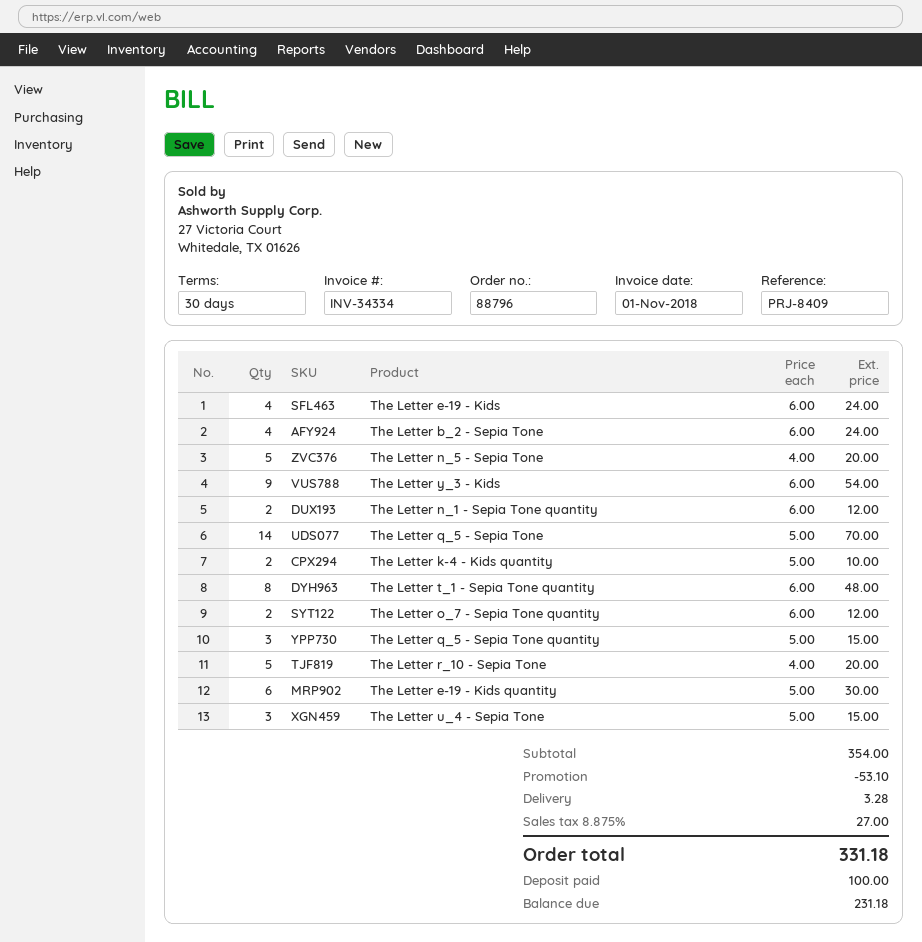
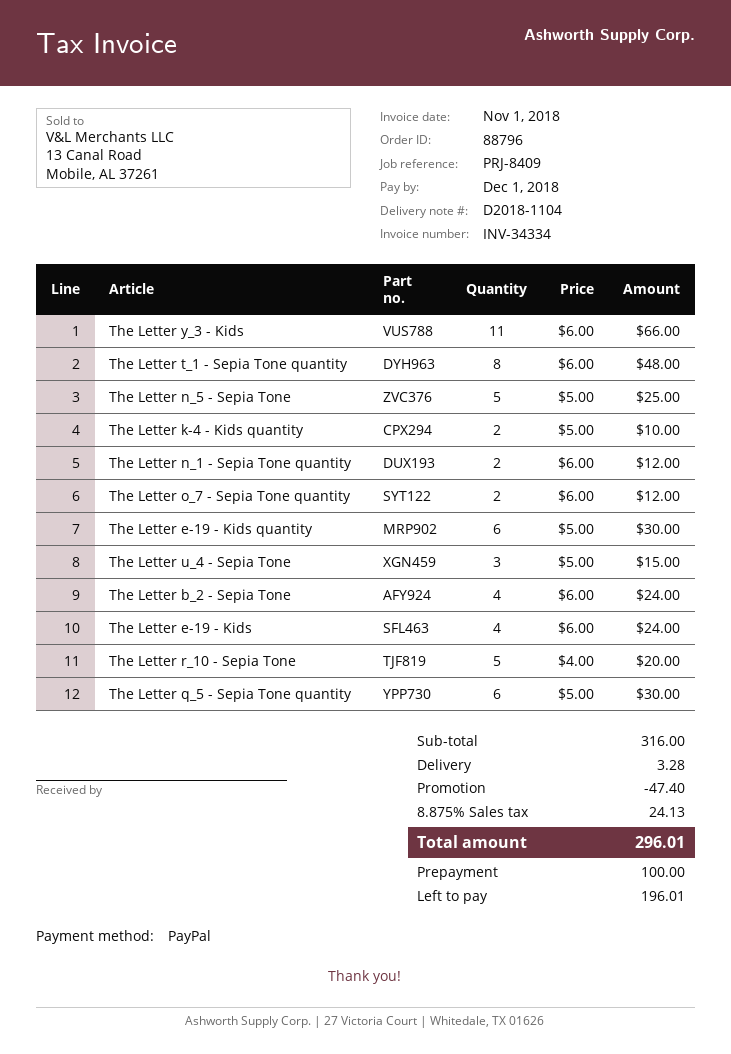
The Letter n_5 - Sepia Tone: 5 x 4.00 = 20.00 -> 5 x 5.00 = 25.00
The Letter y_3 - Kids: 9 x 6.00 = 54.00 -> 11 x 6.00 = 66.00
The Letter q_5 - Sepia Tone: 14 x 5.00 = 70.00 -> none
The Letter q_5 - Sepia Tone quantity: 3 x 5.00 = 15.00 -> 6 x 5.00 = 30.00
subtotal: 354.00 -> 316.00
discount: 53.10 -> 47.40
tax: 8.875% = 27.00 -> 8.875% = 24.13
total: 331.18 -> 296.01
balance: 231.18 -> 196.01

